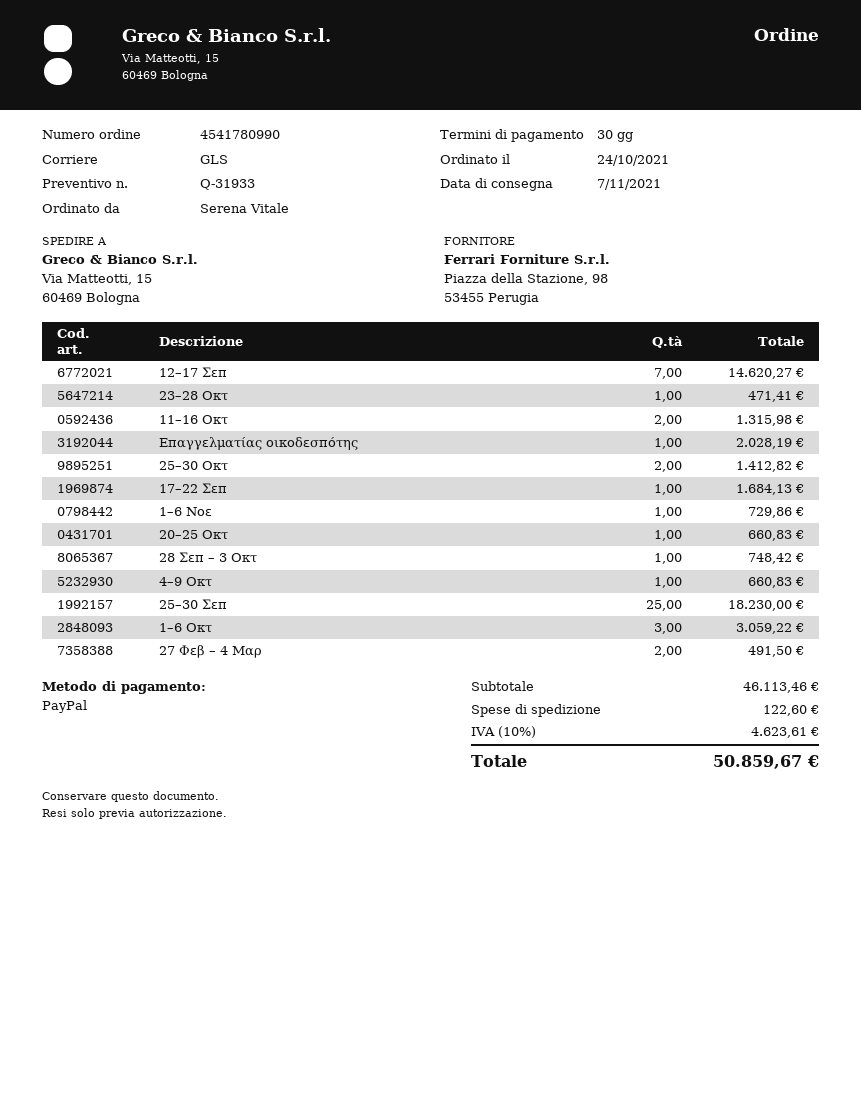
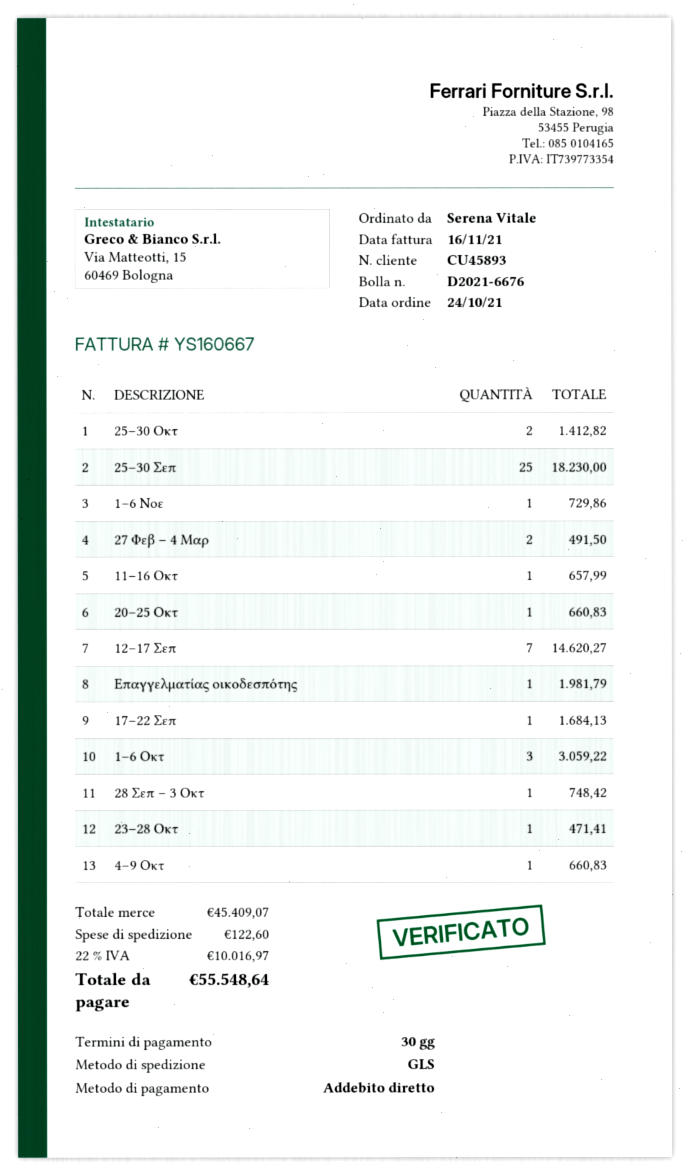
payment method: PayPal -> direct debit
11–16 Οκτ: 2 for 1315.98 -> 1 for 657.99
Επαγγελματίας οικοδεσπότης: 1 for 2028.19 -> 1 for 1981.79
subtotal: 46113.46 -> 45409.07
tax: 10% = 4623.61 -> 22% = 10016.97
total: 50859.67 -> 55548.64

